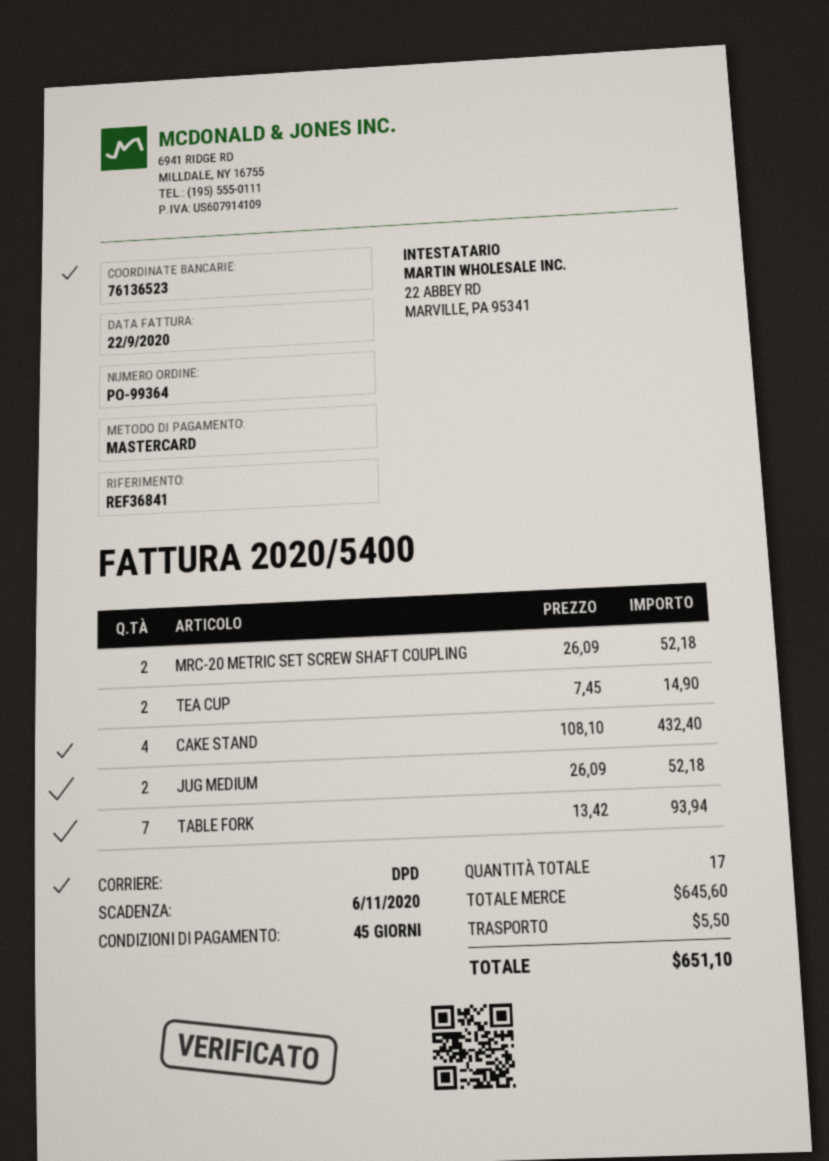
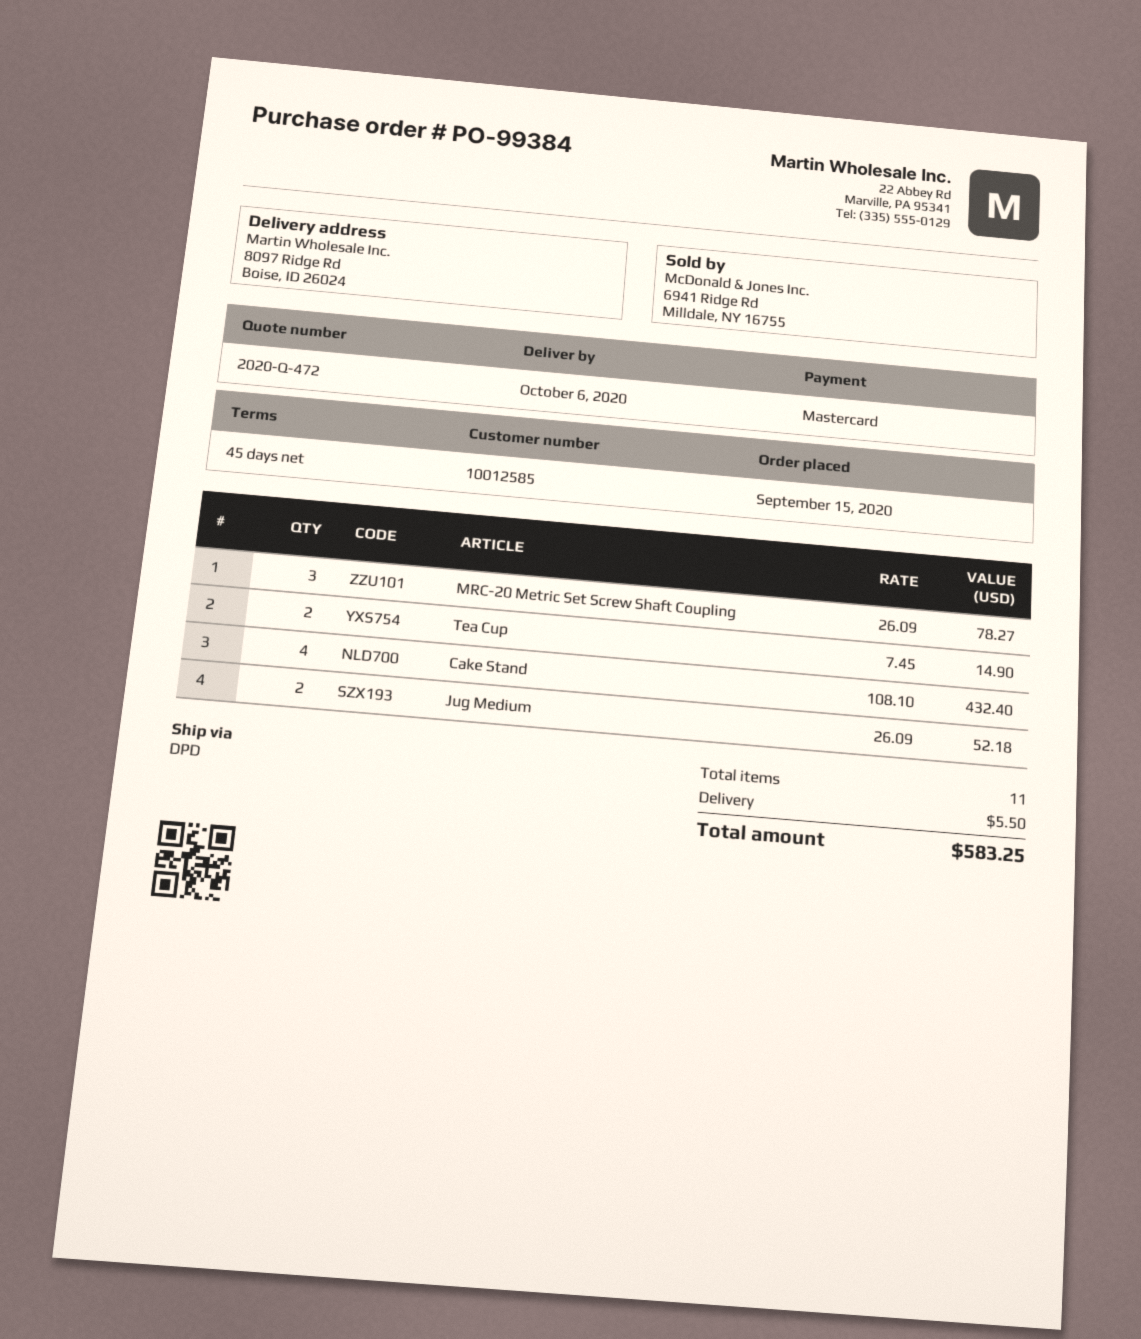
order number: PO-99364 -> PO-99384
MRC-20 METRIC SET SCREW SHAFT COUPLING: 2 x 26.09 = 52.18 -> 3 x 26.09 = 78.27
TABLE FORK: 7 x 13.42 = 93.94 -> none
total quantity: 17 -> 11
total: 651.10 -> 583.25

